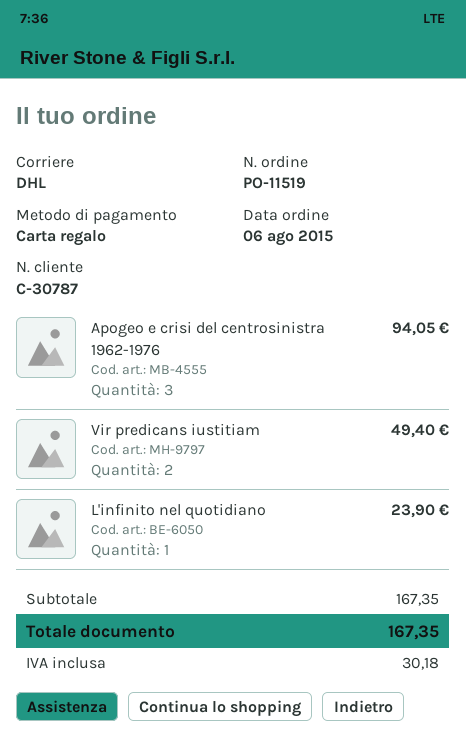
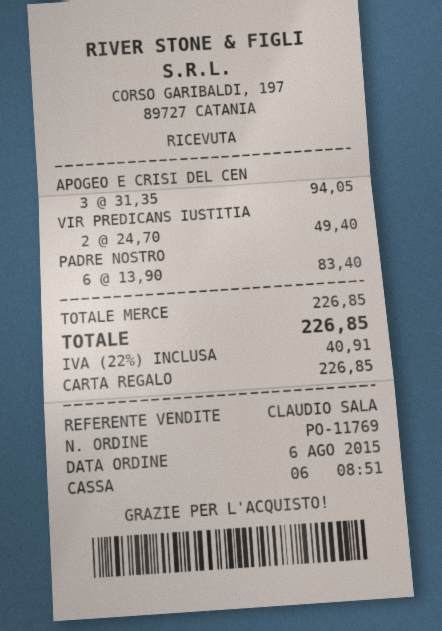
order number: PO-11519 -> PO-11769
L'infinito nel quotidiano: 1 for 23.90 -> none
PADRE NOSTRO: none -> 6 for 83.40
subtotal: 167.35 -> 226.85
tax: 30.18 -> 40.91
total: 167.35 -> 226.85

